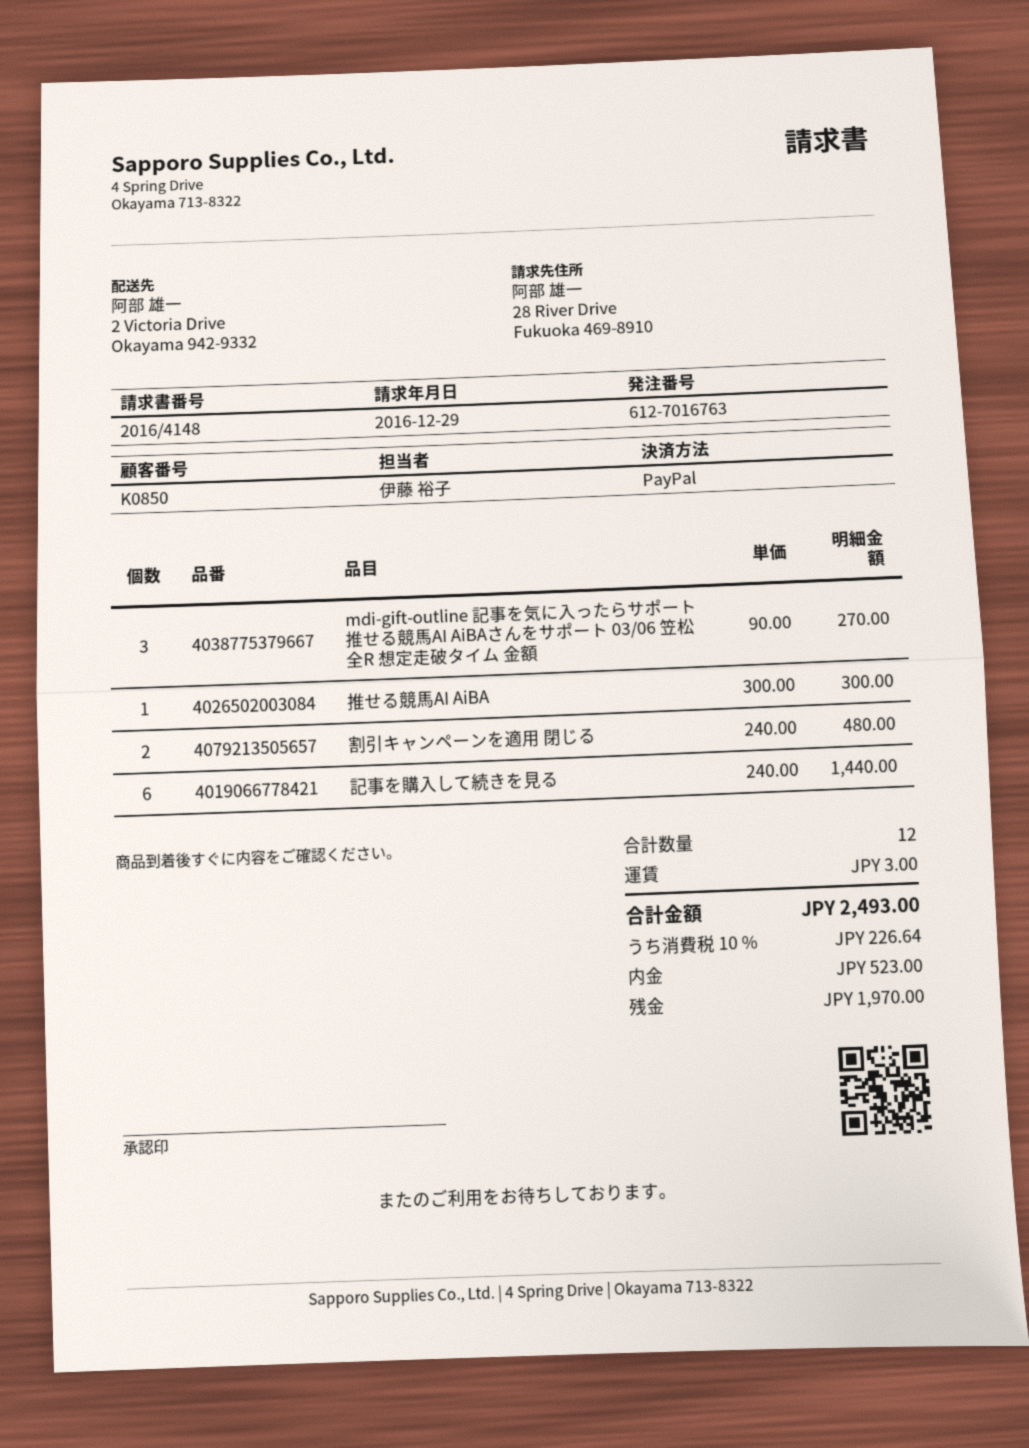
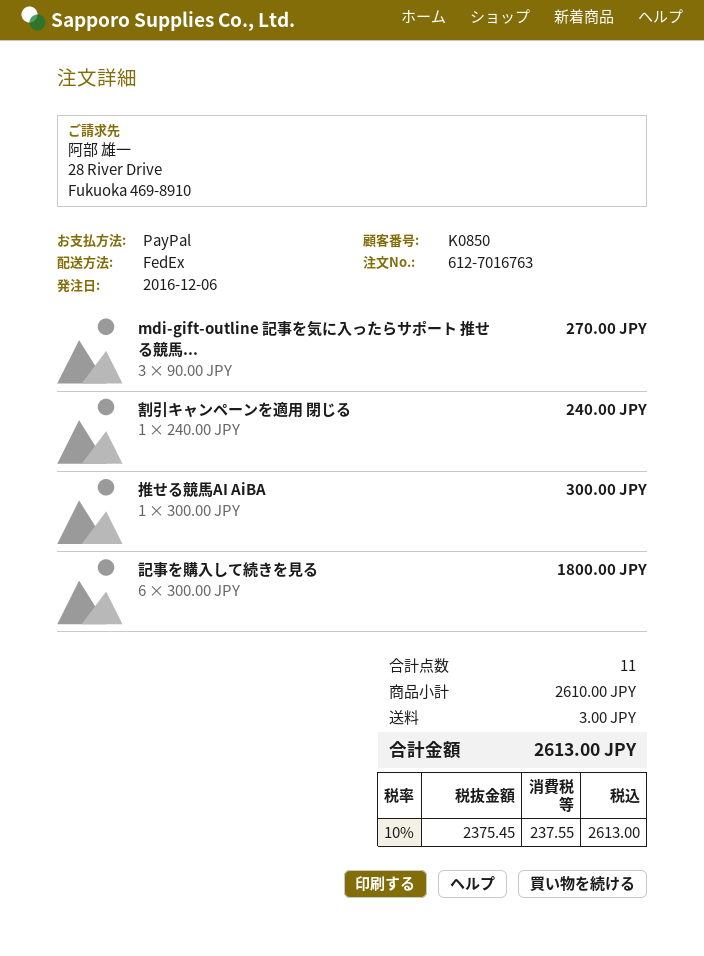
割引キャンペーンを適用 閉じる: 2 x 240.00 = 480.00 -> 1 x 240.00 = 240.00
記事を購入して続きを見る: 6 x 240.00 = 1440.00 -> 6 x 300.00 = 1800.00
total quantity: 12 -> 11
tax: 10% = 226.64 -> 10% = 237.55
total: 2493.00 -> 2613.00

